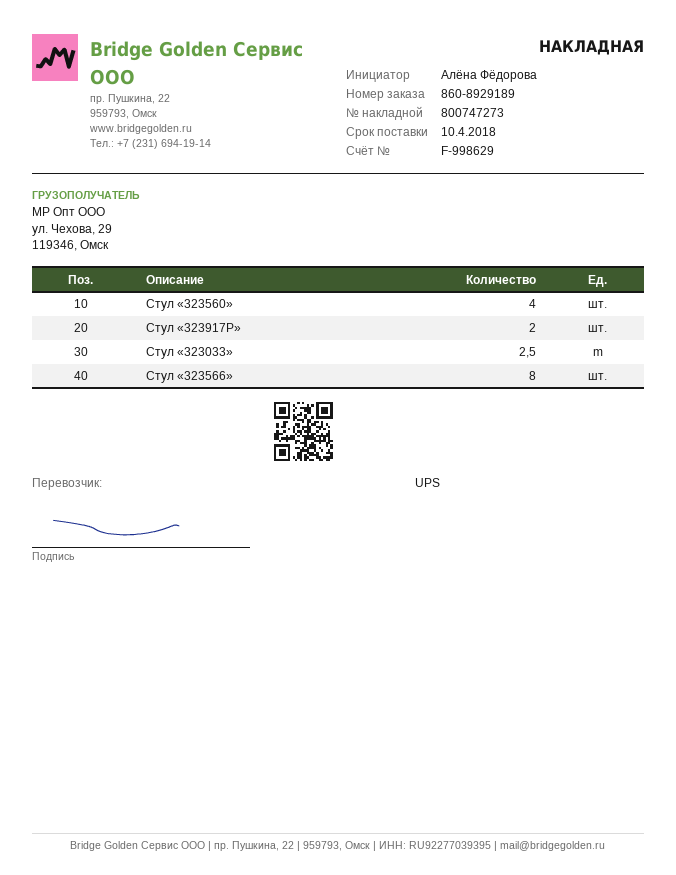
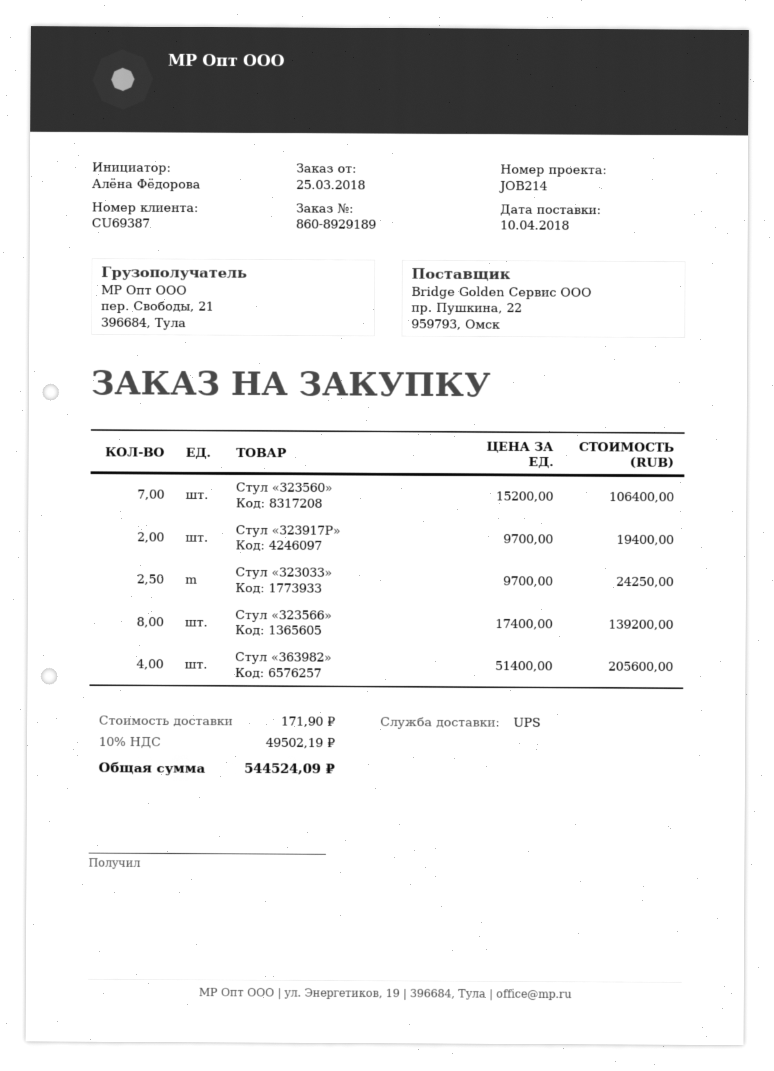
ship to: ул. Чехова, 29, 119346, Омск -> пер. Свободы, 21, 396684, Тула
Стул «323560»: 4 -> 7
Стул «363982»: none -> 4

